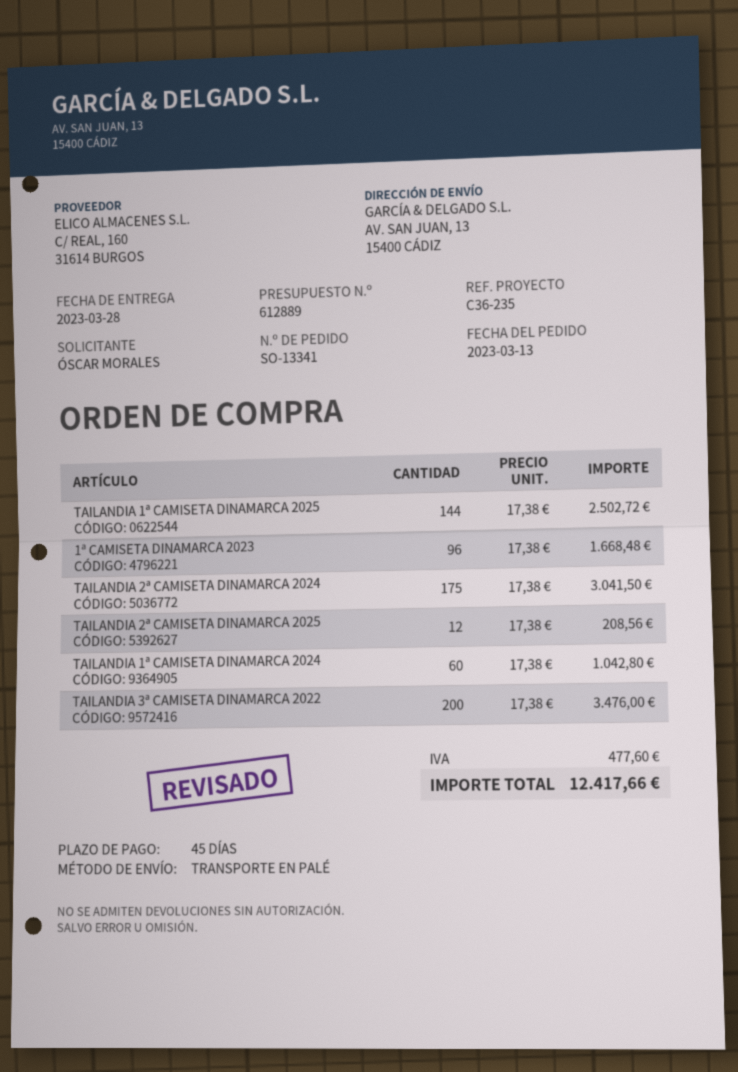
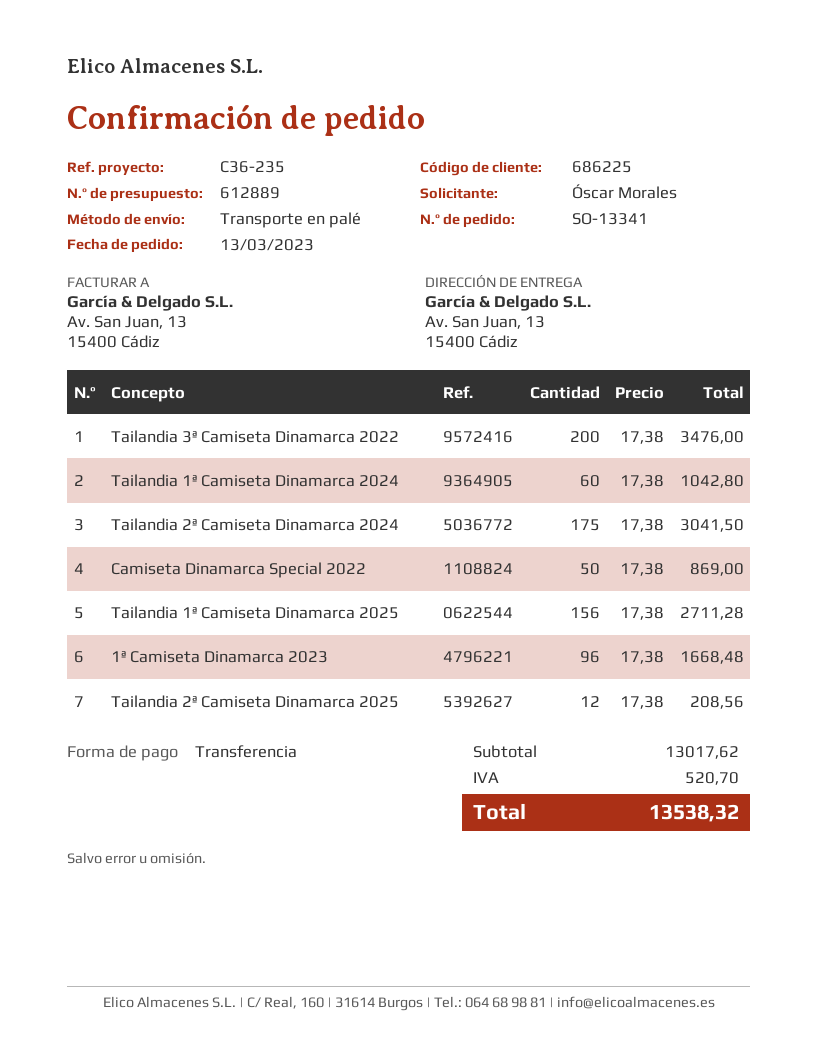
TAILANDIA 1ª CAMISETA DINAMARCA 2025: 144 x 17.38 = 2502.72 -> 156 x 17.38 = 2711.28
Camiseta Dinamarca Special 2022: none -> 50 x 17.38 = 869.00
tax: 477.60 -> 520.70
total: 12417.66 -> 13538.32

